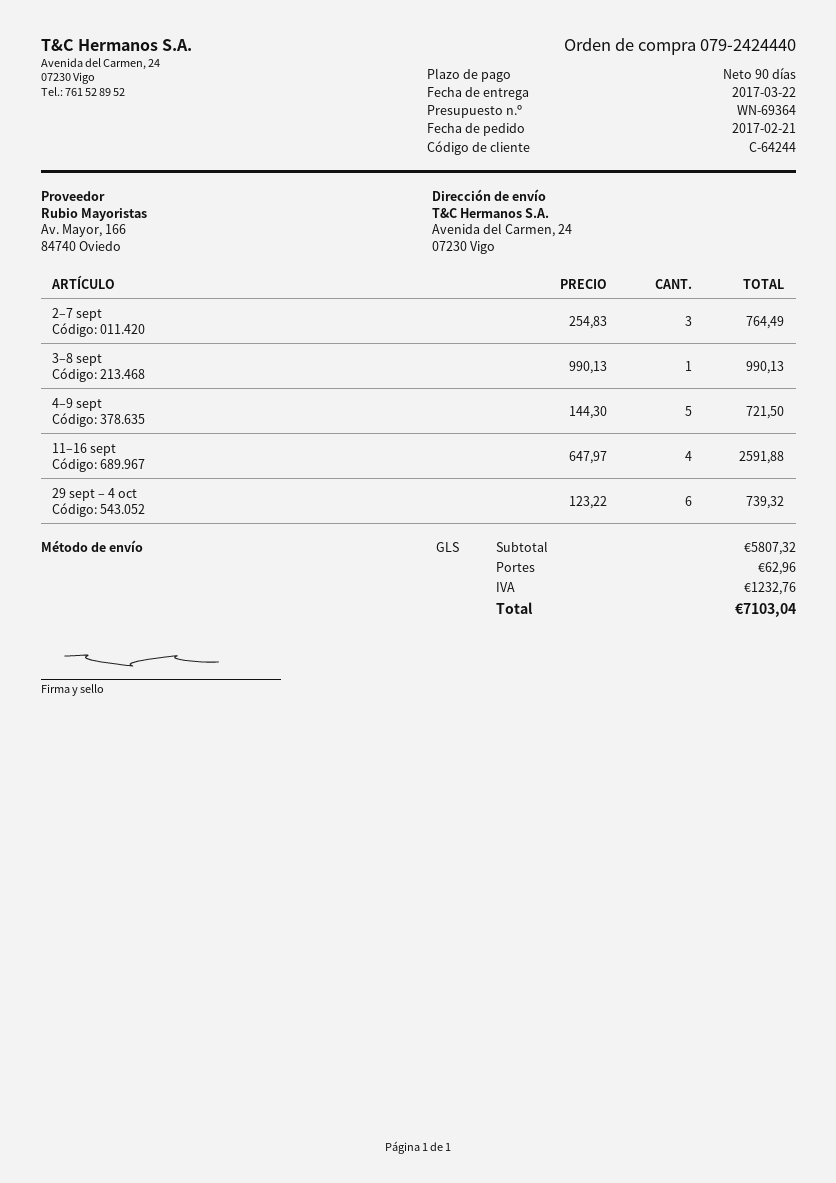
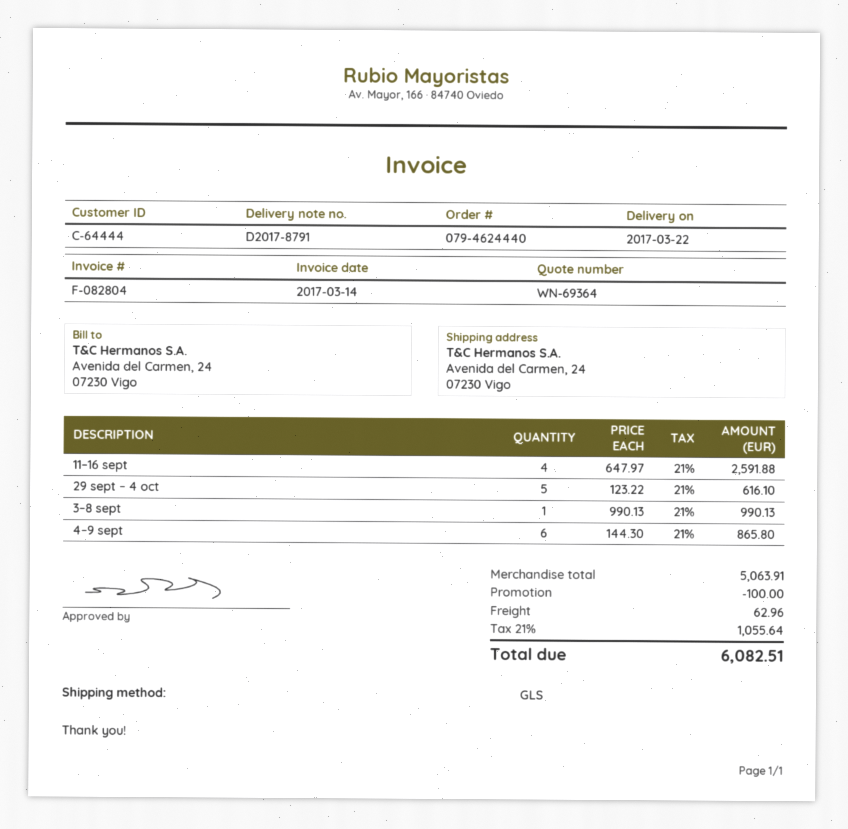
order number: 079-2424440 -> 079-4624440
customer number: C-64244 -> C-64444
2–7 sept: 3 x 254.83 = 764.49 -> none
4–9 sept: 5 x 144.30 = 721.50 -> 6 x 144.30 = 865.80
29 sept – 4 oct: 6 x 123.22 = 739.32 -> 5 x 123.22 = 616.10
subtotal: 5807.32 -> 5063.91
discount: none -> 100.00
tax: 1232.76 -> 1055.64
total: 7103.04 -> 6082.51

